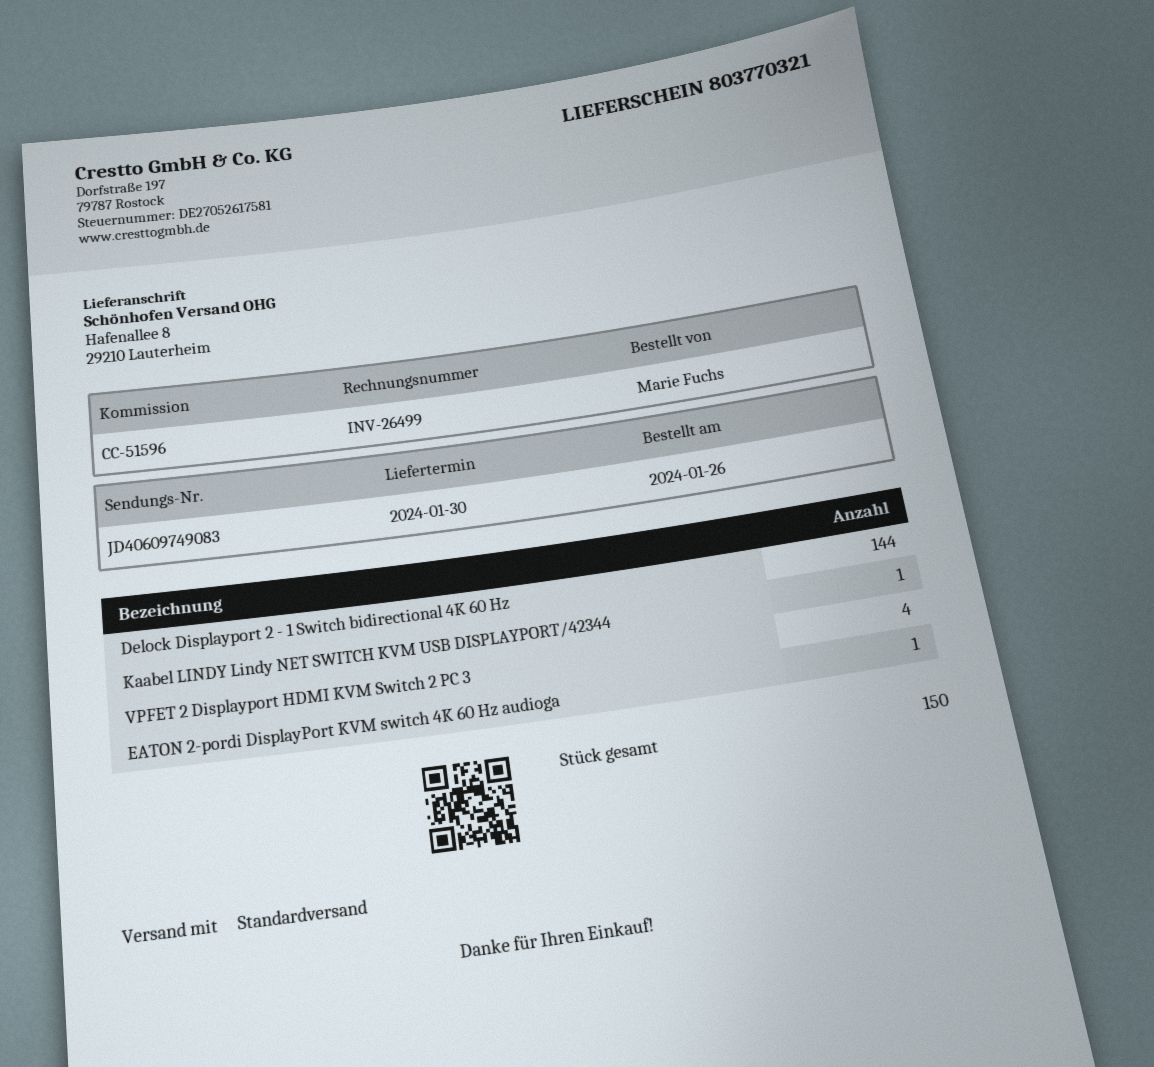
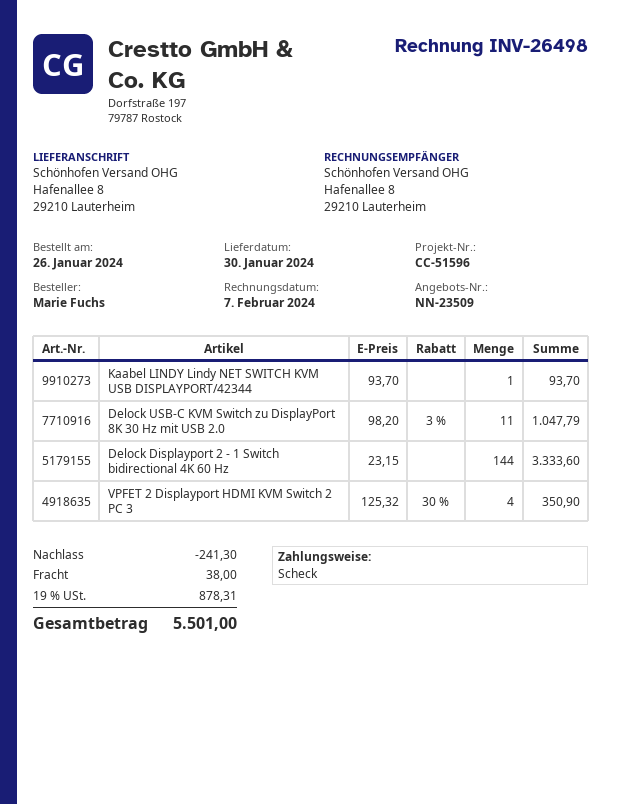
invoice number: INV-26499 -> INV-26498
EATON 2-pordi DisplayPort KVM switch 4K 60 Hz audioga: 1 -> none
Delock USB-C KVM Switch zu DisplayPort 8K 30 Hz mit USB 2.0: none -> 11

